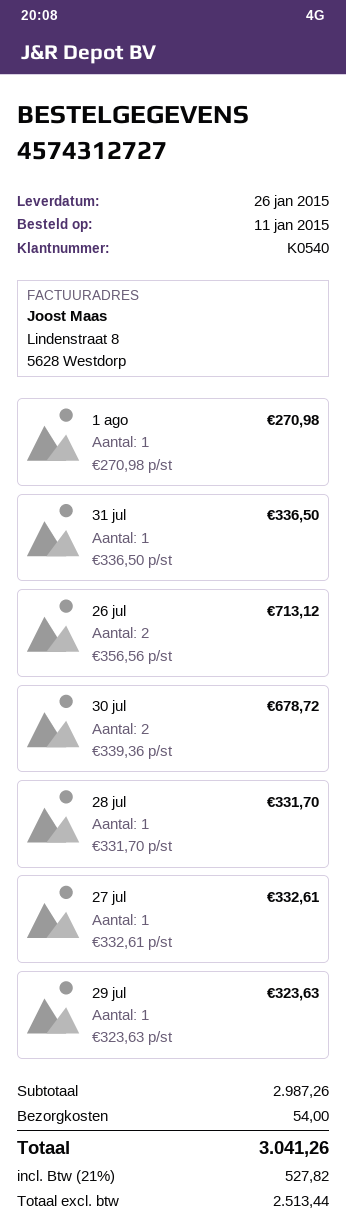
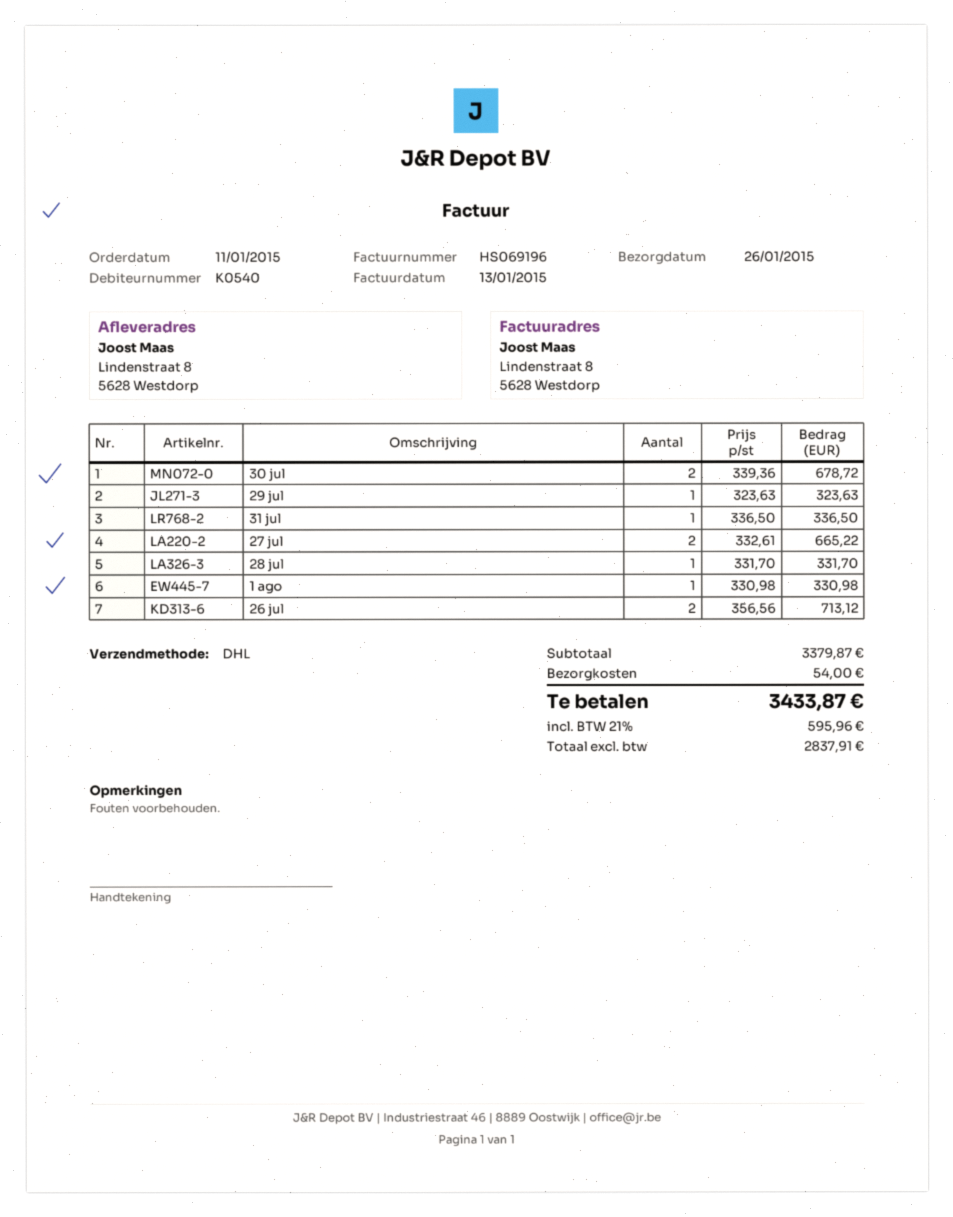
1 ago: 1 x 270.98 = 270.98 -> 1 x 330.98 = 330.98
27 jul: 1 x 332.61 = 332.61 -> 2 x 332.61 = 665.22
subtotal: 2987.26 -> 3379.87
net: 2513.44 -> 2837.91
tax: 21% = 527.82 -> 21% = 595.96
total: 3041.26 -> 3433.87

